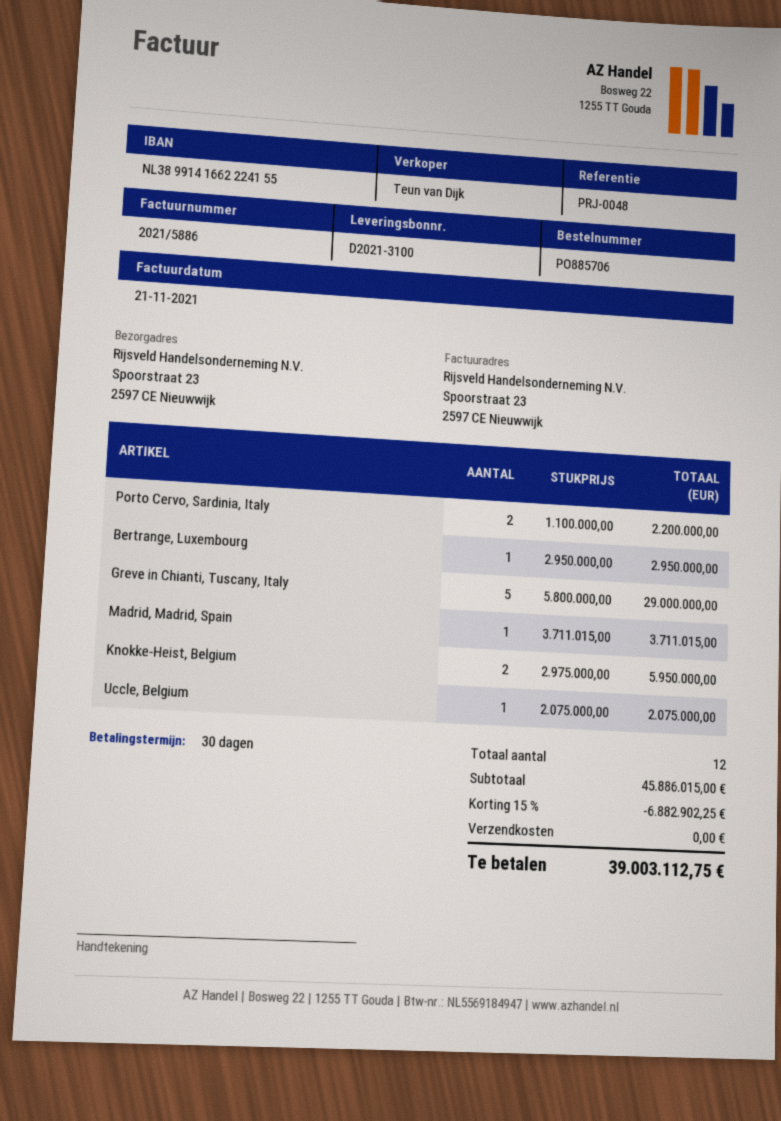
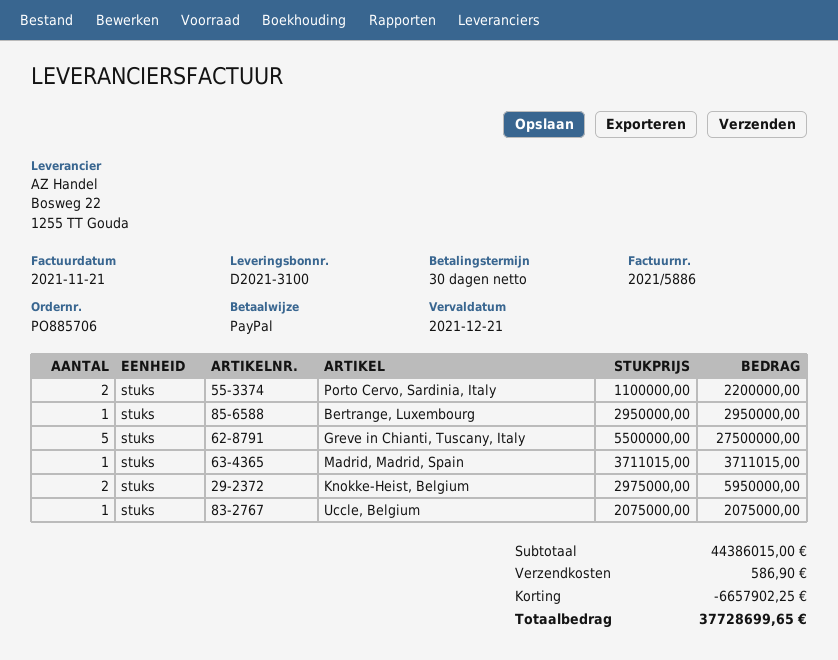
Greve in Chianti, Tuscany, Italy: 5 x 5800000.00 = 29000000.00 -> 5 x 5500000.00 = 27500000.00
subtotal: 45886015.00 -> 44386015.00
discount: 6882902.25 -> 6657902.25
shipping: 0.00 -> 586.90
total: 39003112.75 -> 37728699.65

